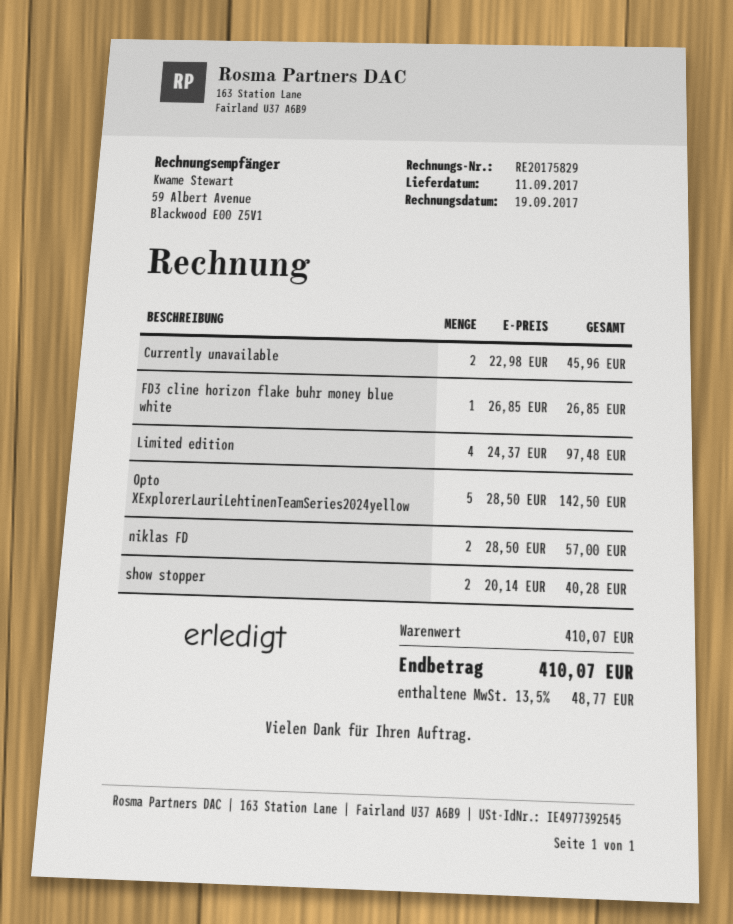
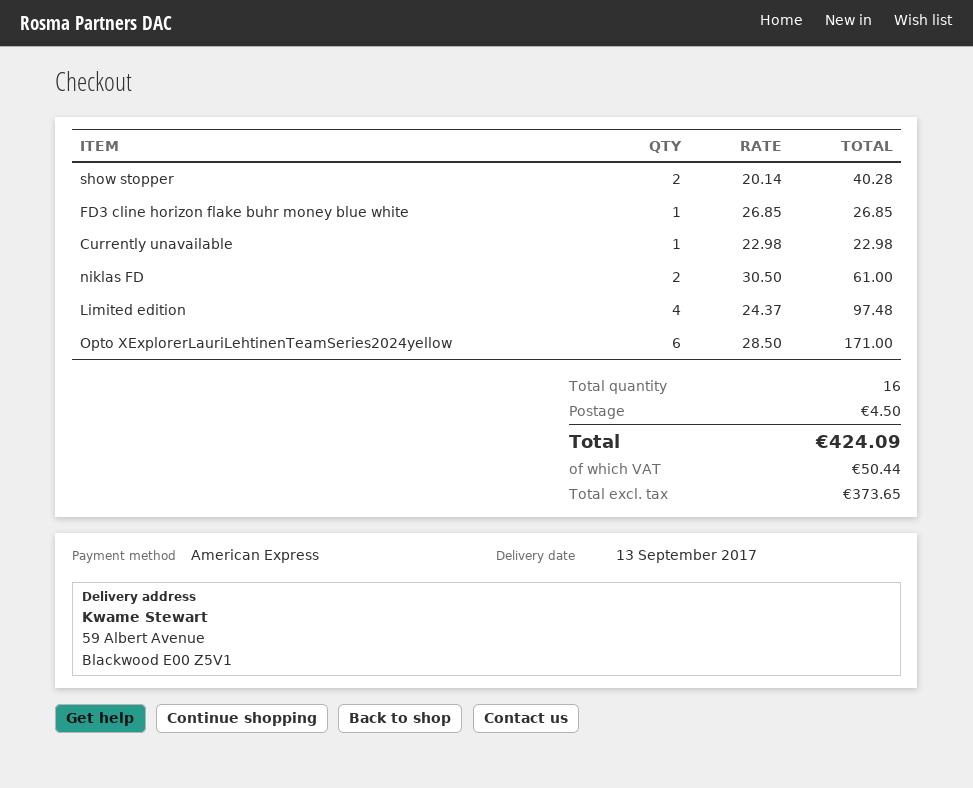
delivery date: 2017-09-11 -> 2017-09-13
Currently unavailable: 2 x 22.98 = 45.96 -> 1 x 22.98 = 22.98
Opto XExplorerLauriLehtinenTeamSeries2024yellow: 5 x 28.50 = 142.50 -> 6 x 28.50 = 171.00
niklas FD: 2 x 28.50 = 57.00 -> 2 x 30.50 = 61.00
shipping: none -> 4.50
tax: 48.77 -> 50.44
total: 410.07 -> 424.09

